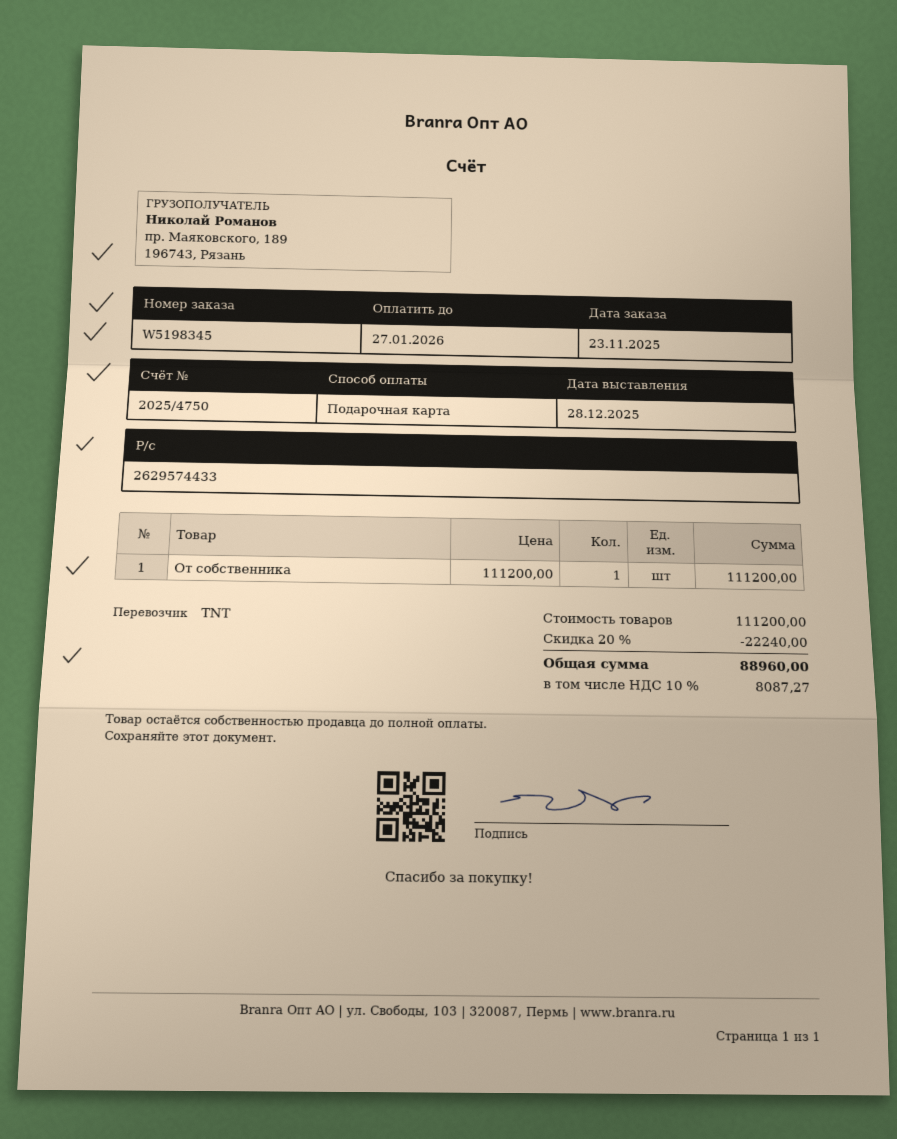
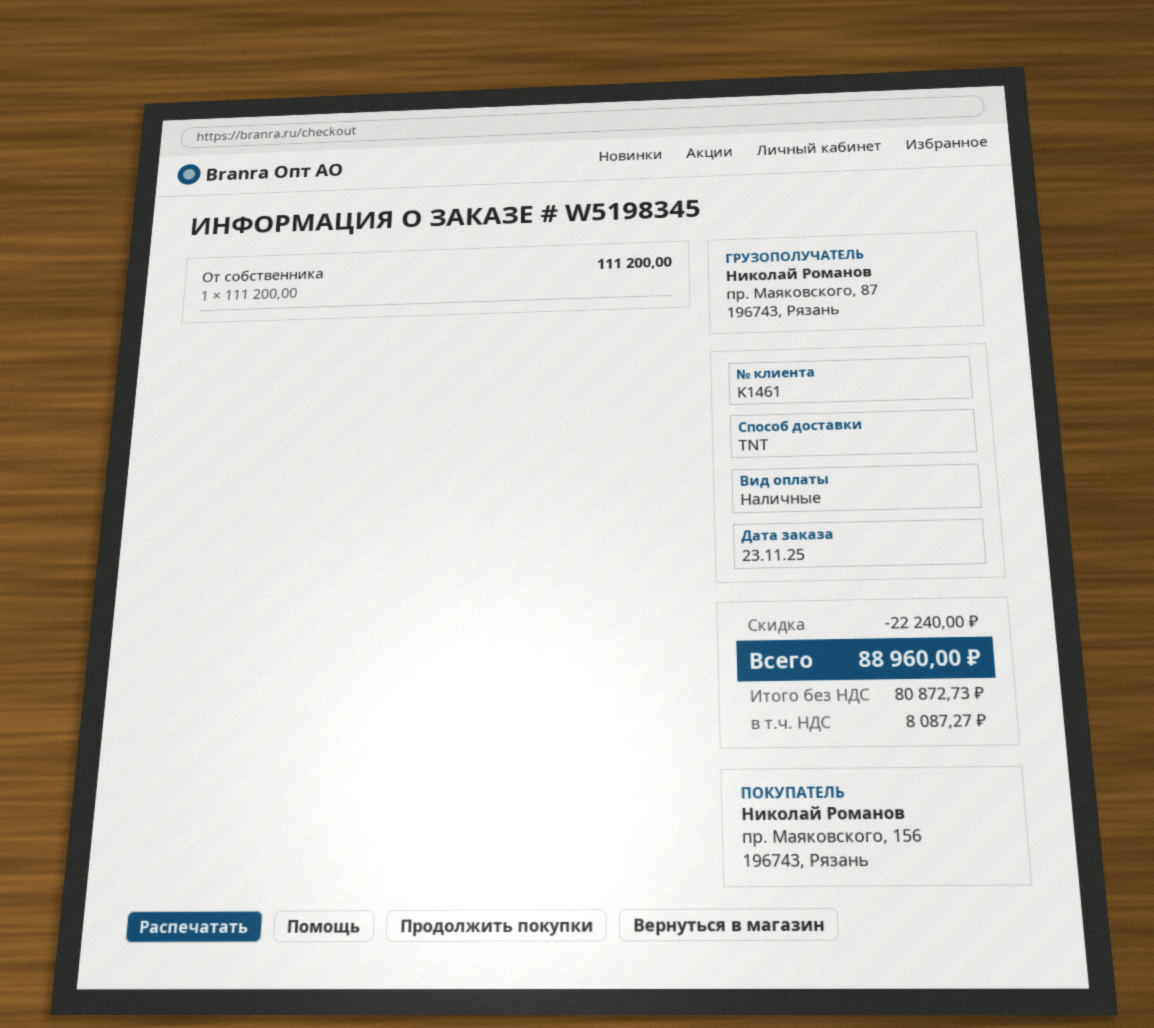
payment method: gift card -> cash
ship to: пр. Маяковского, 189, 196743, Рязань -> пр. Маяковского, 87, 196743, Рязань

